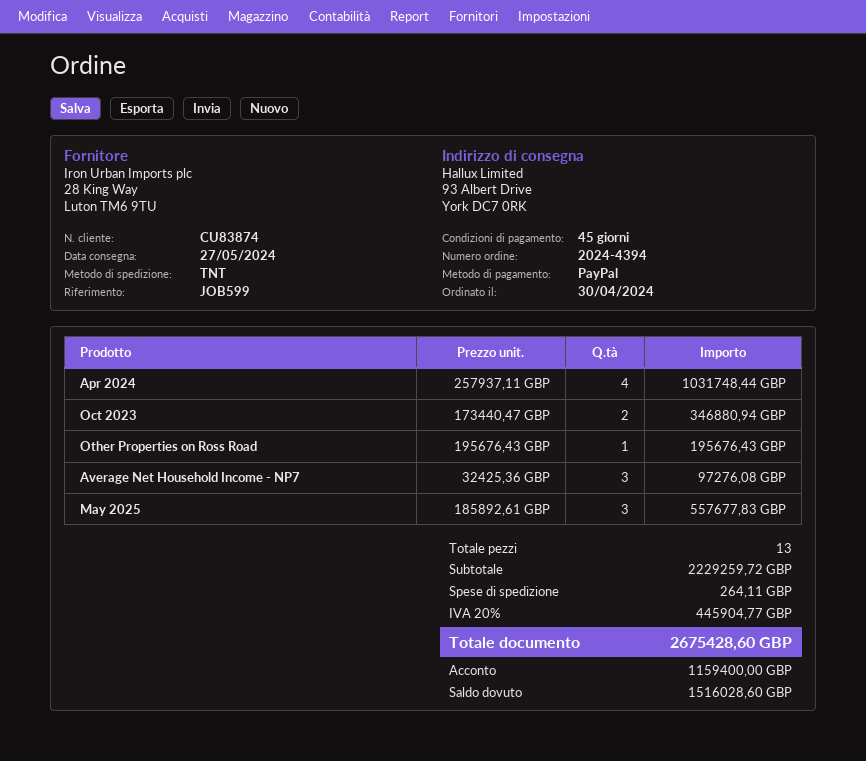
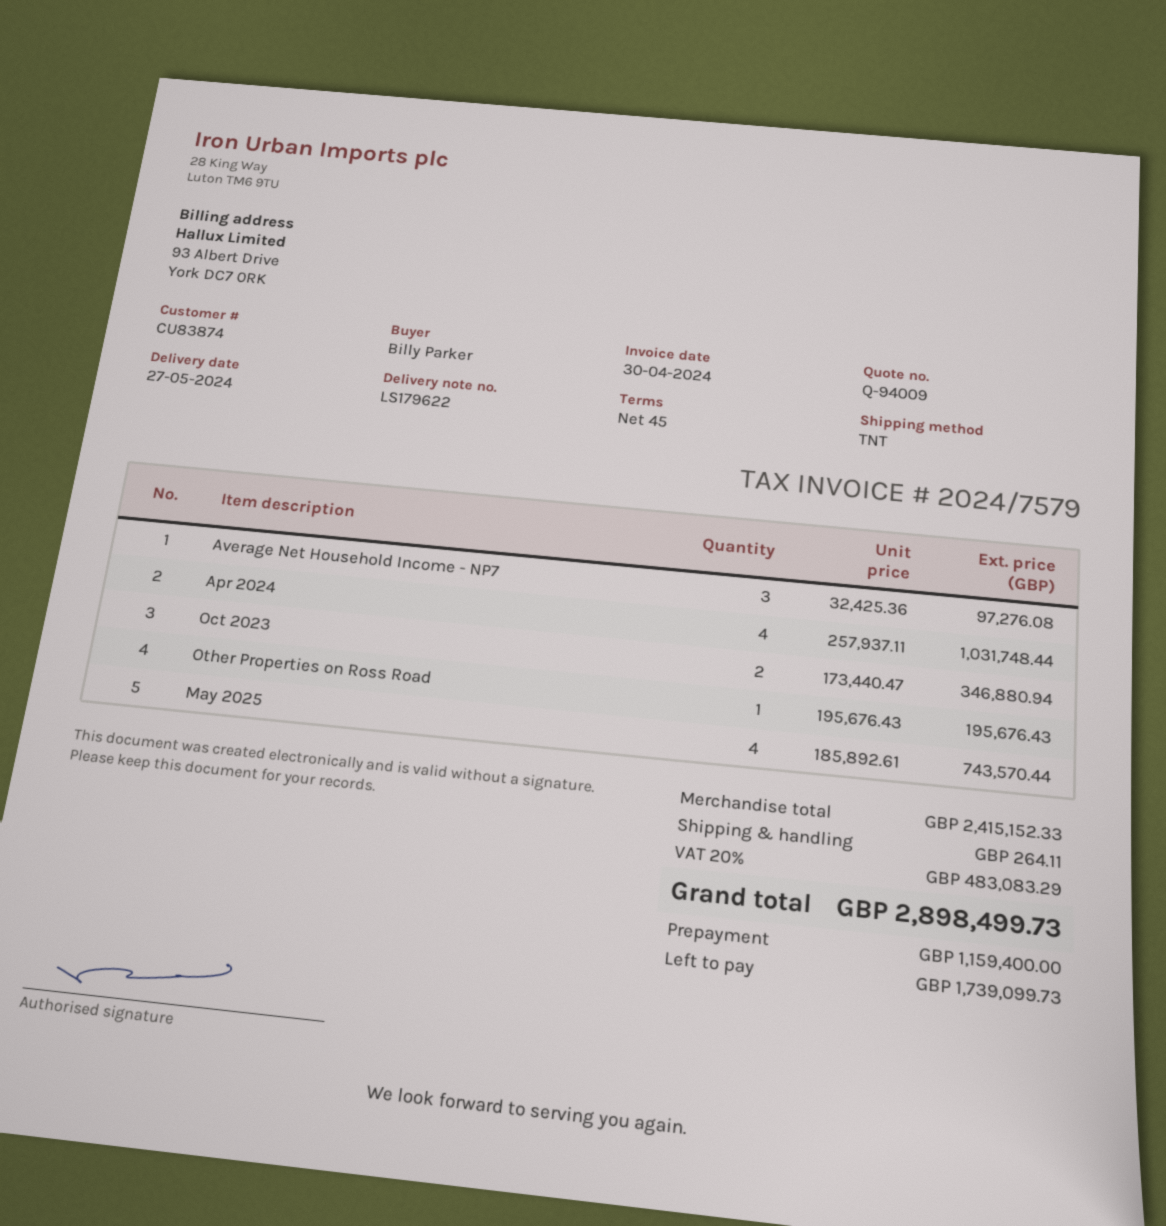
May 2025: 3 x 185892.61 = 557677.83 -> 4 x 185892.61 = 743570.44
subtotal: 2229259.72 -> 2415152.33
tax: 20% = 445904.77 -> 20% = 483083.29
total: 2675428.60 -> 2898499.73
balance: 1516028.60 -> 1739099.73

